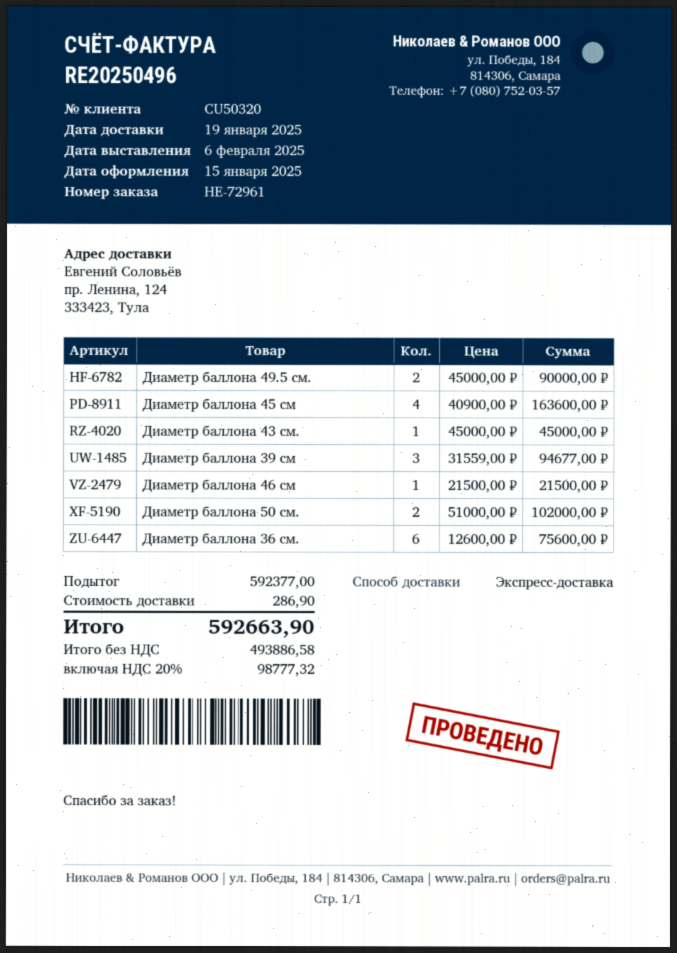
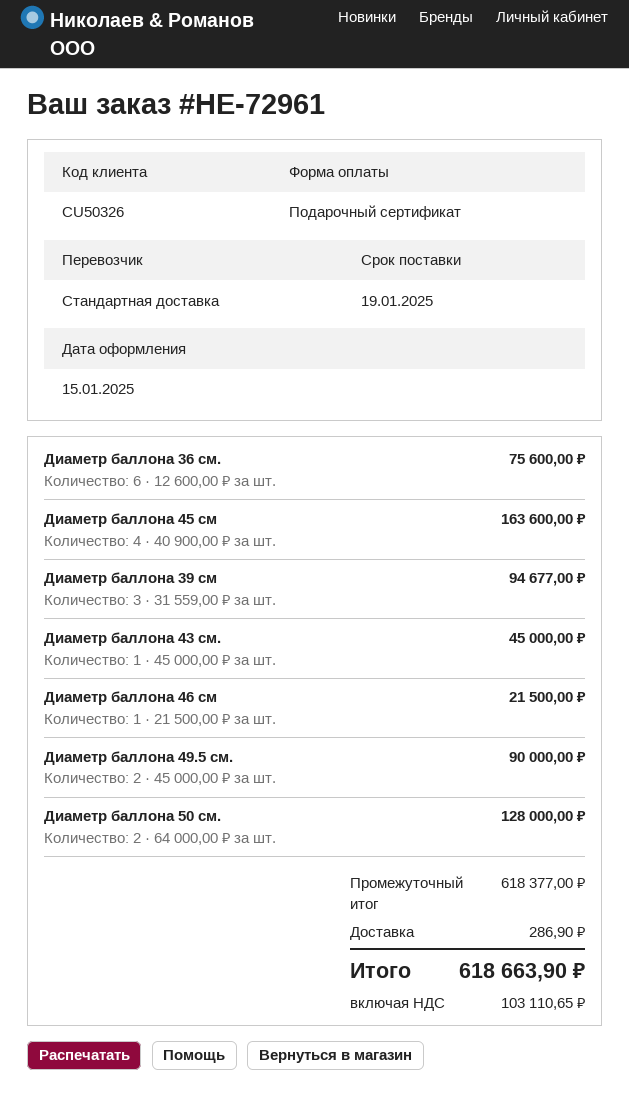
customer number: CU50320 -> CU50326
shipping method: express -> standard
Диаметр баллона 50 см.: 2 x 51000.00 = 102000.00 -> 2 x 64000.00 = 128000.00
subtotal: 592377.00 -> 618377.00
tax: 98777.32 -> 103110.65
total: 592663.90 -> 618663.90

